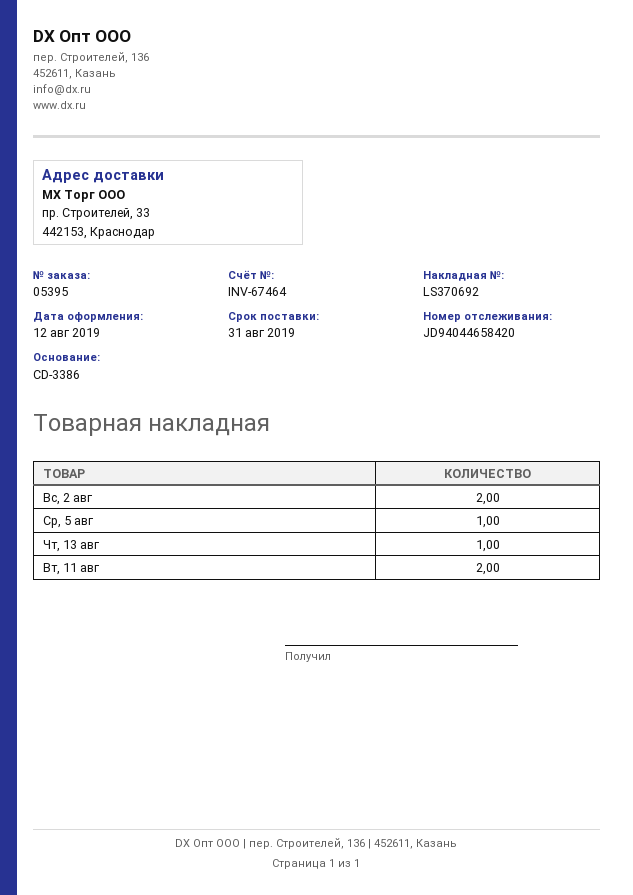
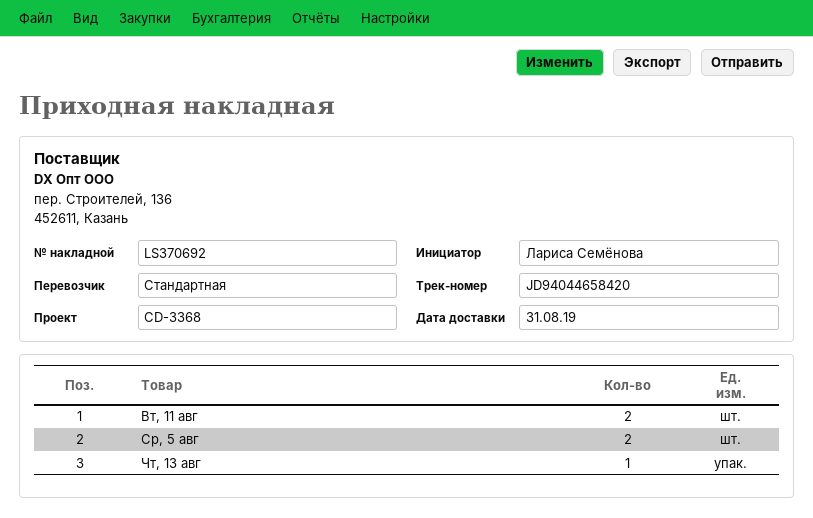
reference: CD-3386 -> CD-3368
Вс, 2 авг: 2 -> none
Ср, 5 авг: 1 -> 2

